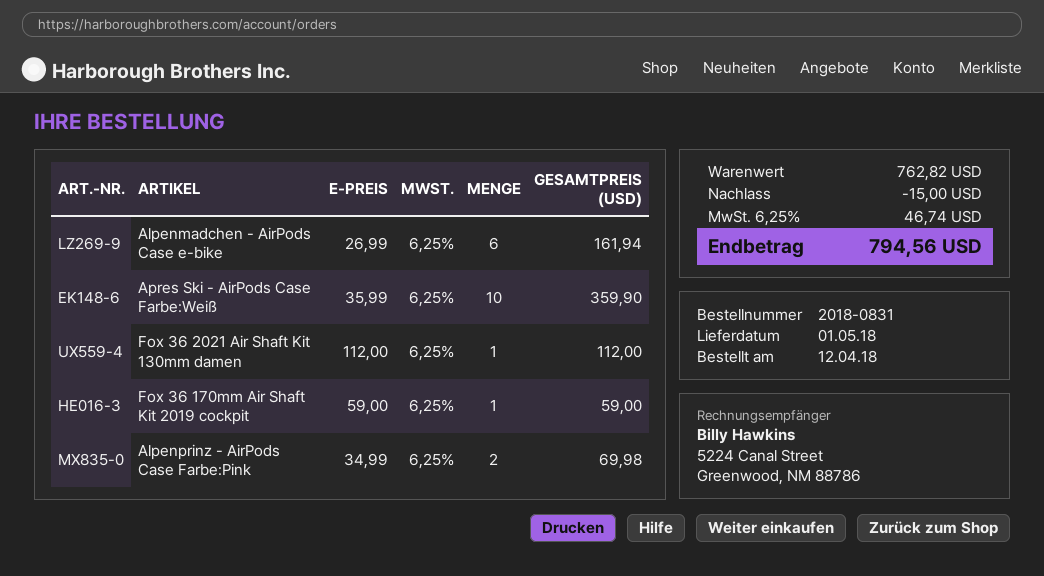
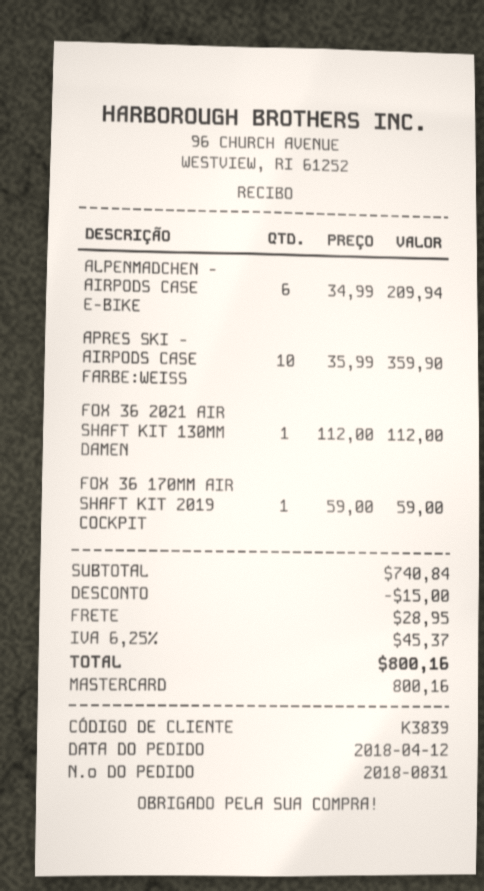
Alpenmadchen - AirPods Case e-bike: 6 x 26.99 = 161.94 -> 6 x 34.99 = 209.94
Alpenprinz - AirPods Case Farbe:Pink: 2 x 34.99 = 69.98 -> none
subtotal: 762.82 -> 740.84
shipping: none -> 28.95
tax: 6.25% = 46.74 -> 6.25% = 45.37
total: 794.56 -> 800.16

